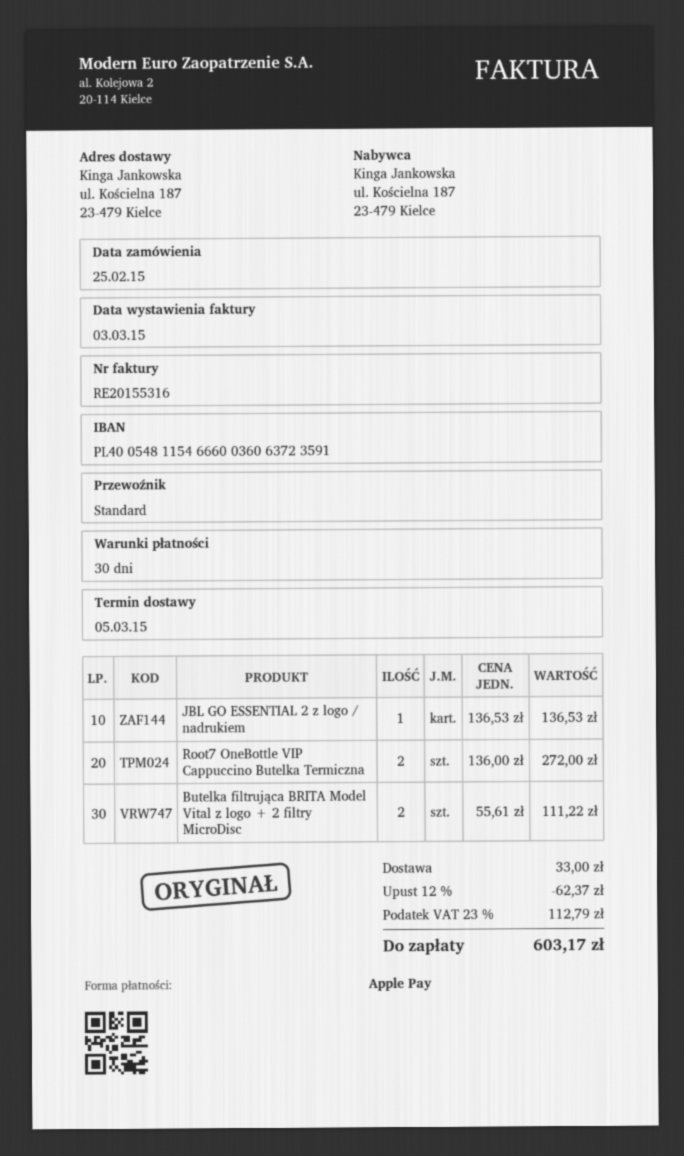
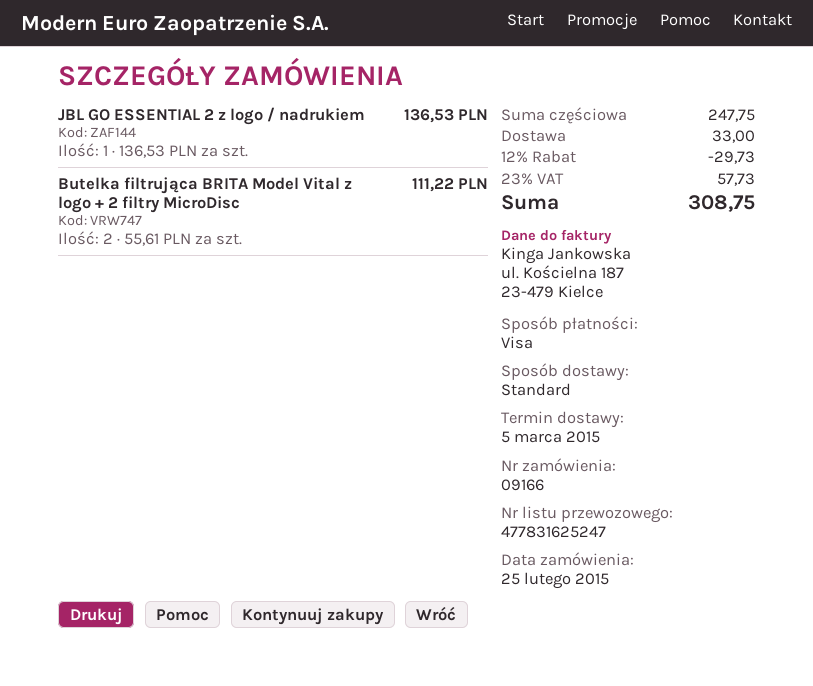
payment method: Apple Pay -> Visa
Root7 OneBottle VIP Cappuccino Butelka Termiczna: 2 x 136.00 = 272.00 -> none
discount: 12% = 62.37 -> 12% = 29.73
tax: 23% = 112.79 -> 23% = 57.73
total: 603.17 -> 308.75

